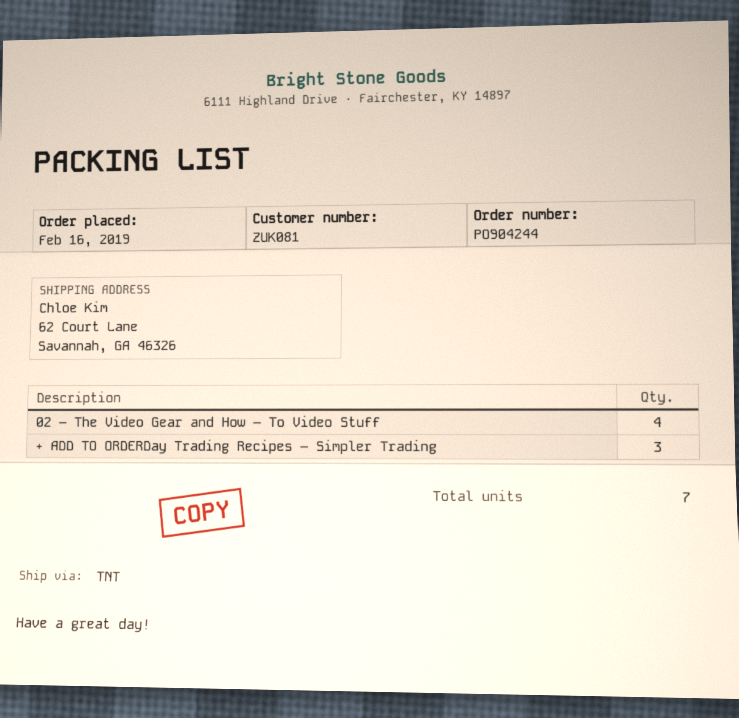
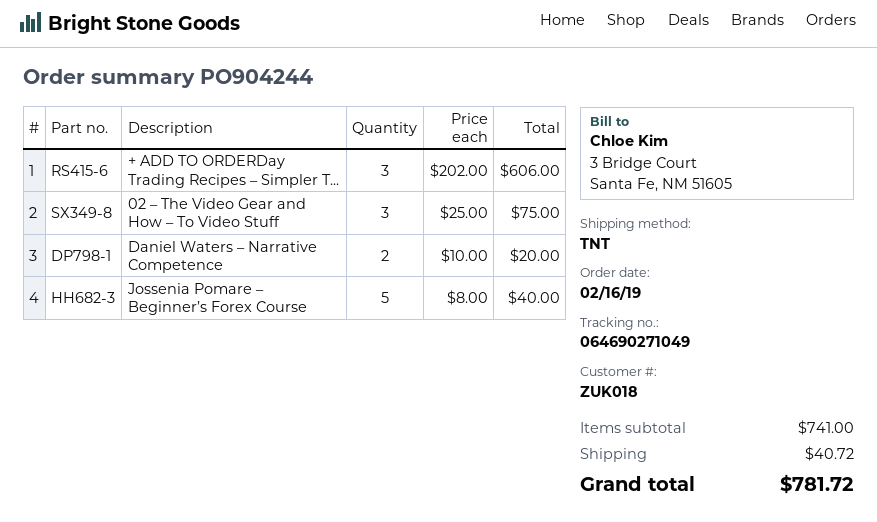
customer number: ZUK081 -> ZUK018
02 – The Video Gear and How – To Video Stuff: 4 -> 3
Daniel Waters – Narrative Competence: none -> 2
Jossenia Pomare – Beginner’s Forex Course: none -> 5

